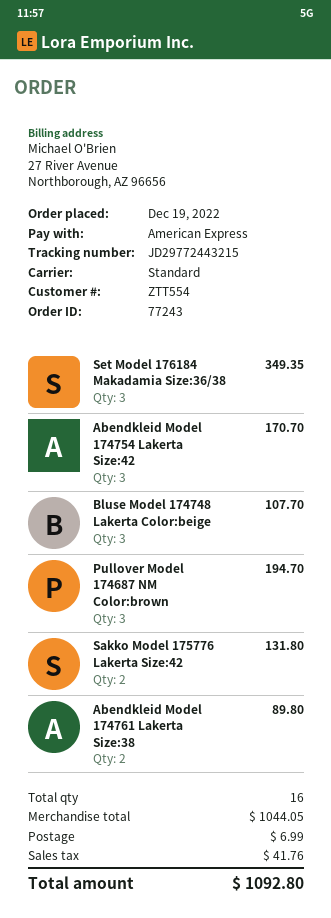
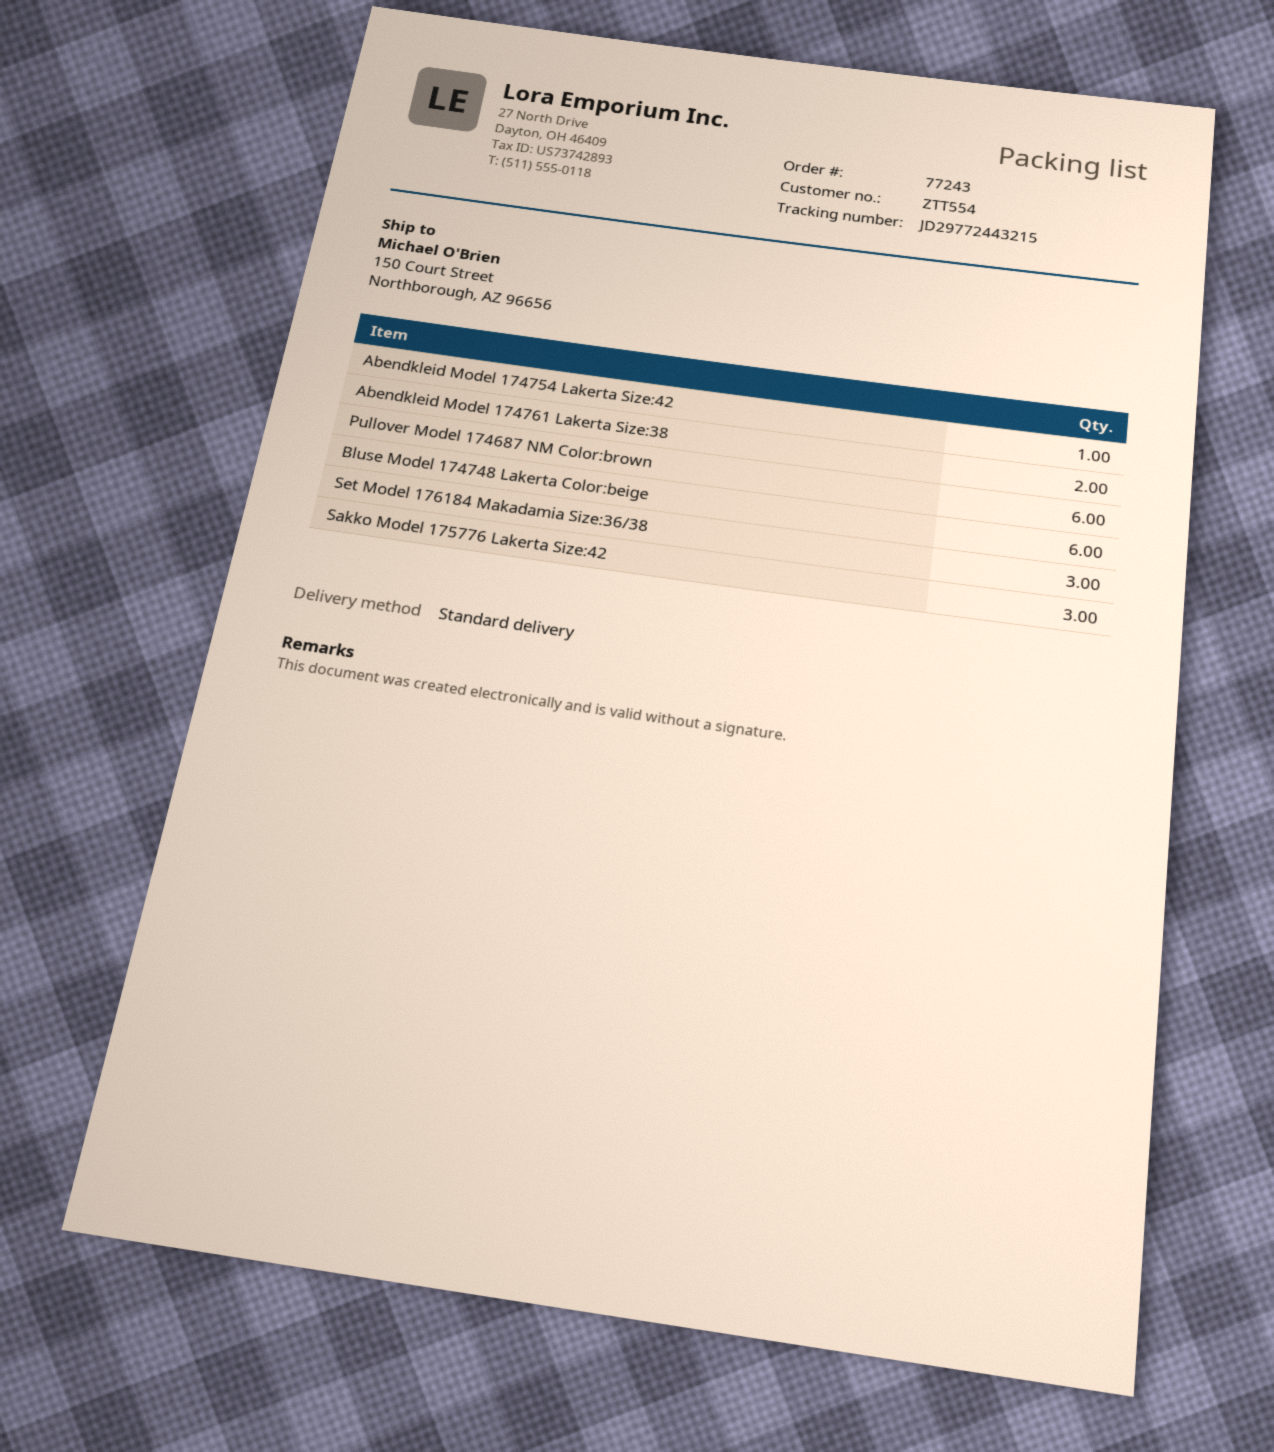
Abendkleid Model 174754 Lakerta Size:42: 3 -> 1
Bluse Model 174748 Lakerta Color:beige: 3 -> 6
Pullover Model 174687 NM Color:brown: 3 -> 6
Sakko Model 175776 Lakerta Size:42: 2 -> 3

